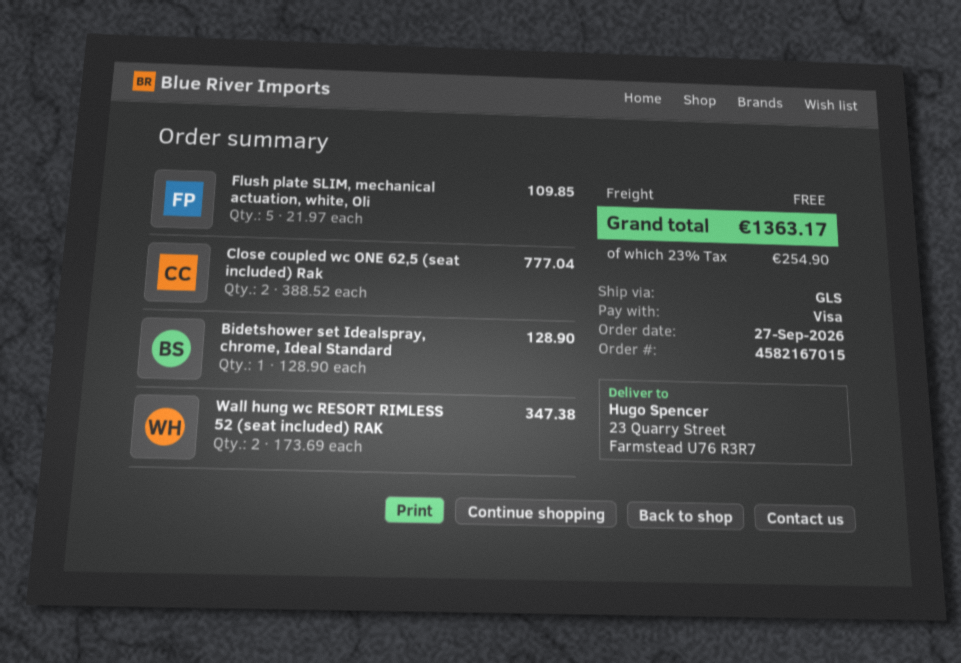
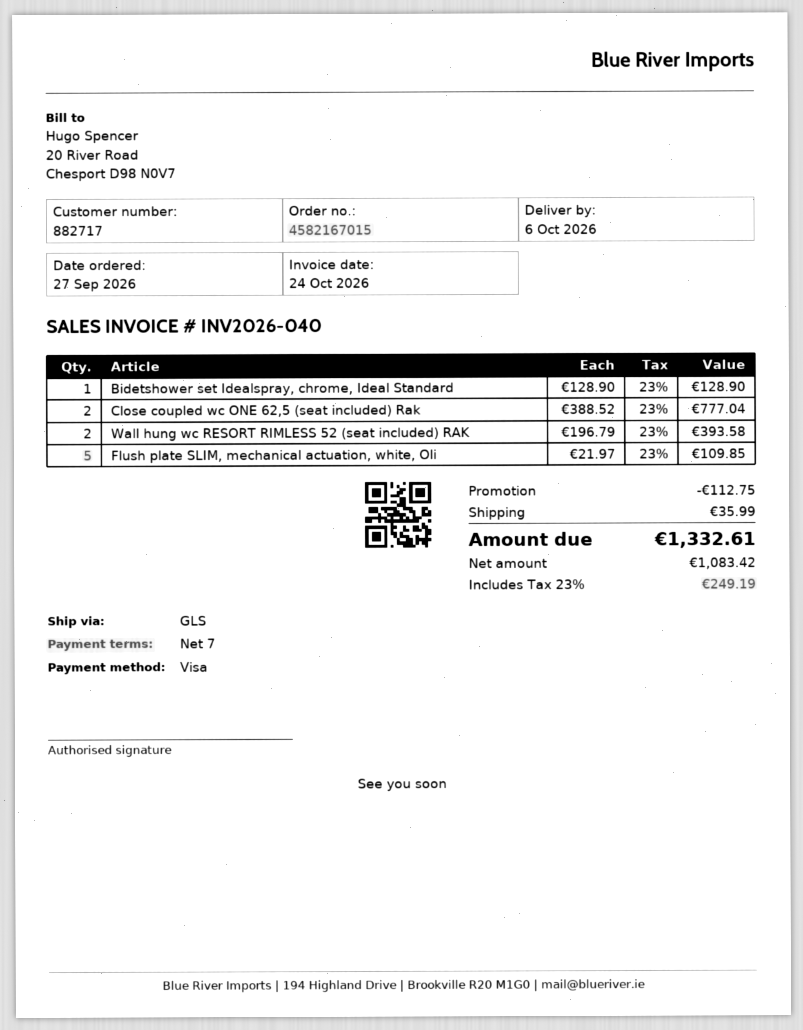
Wall hung wc RESORT RIMLESS 52 (seat included) RAK: 2 x 173.69 = 347.38 -> 2 x 196.79 = 393.58
discount: none -> 112.75
shipping: 0.00 -> 35.99
tax: 23% = 254.90 -> 23% = 249.19
total: 1363.17 -> 1332.61

